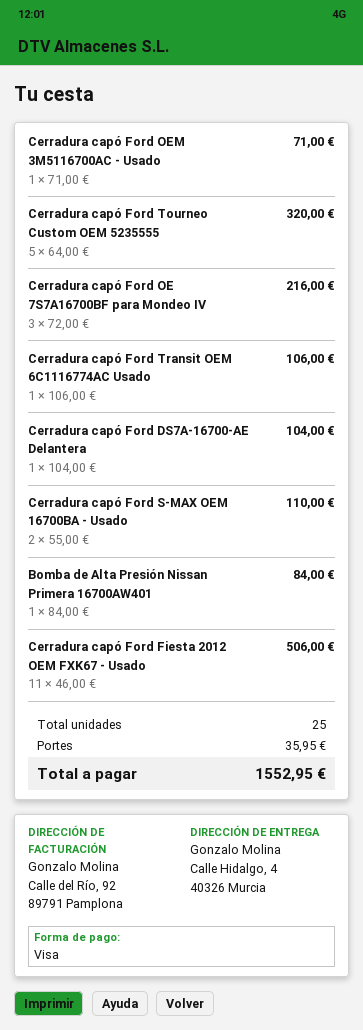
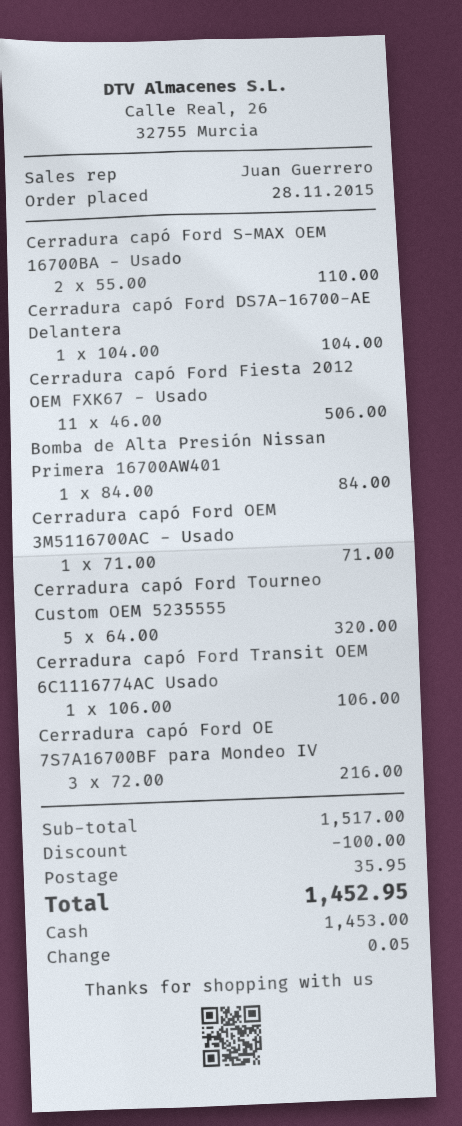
payment method: Visa -> cash
discount: none -> 100.00
total: 1552.95 -> 1452.95

